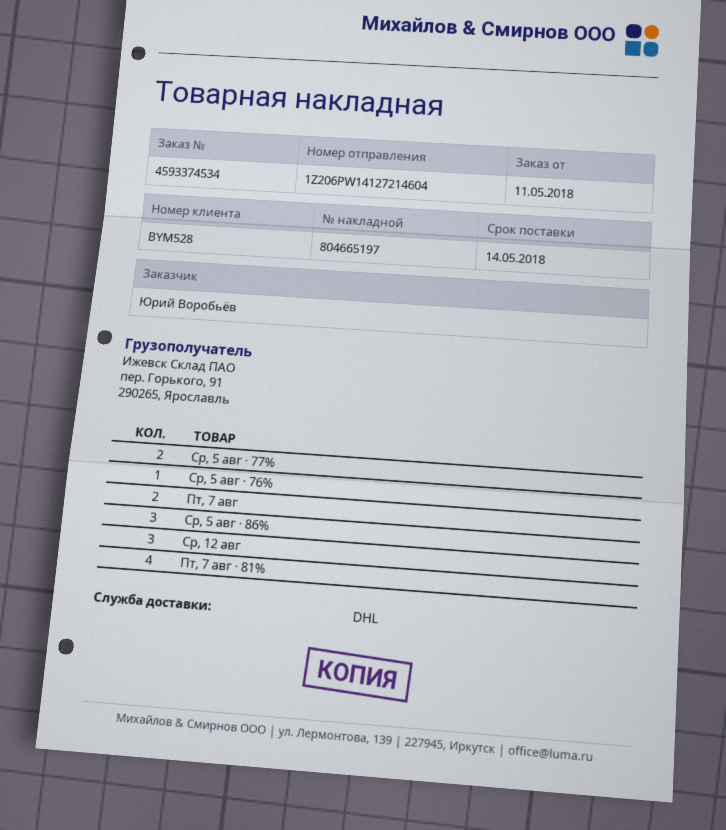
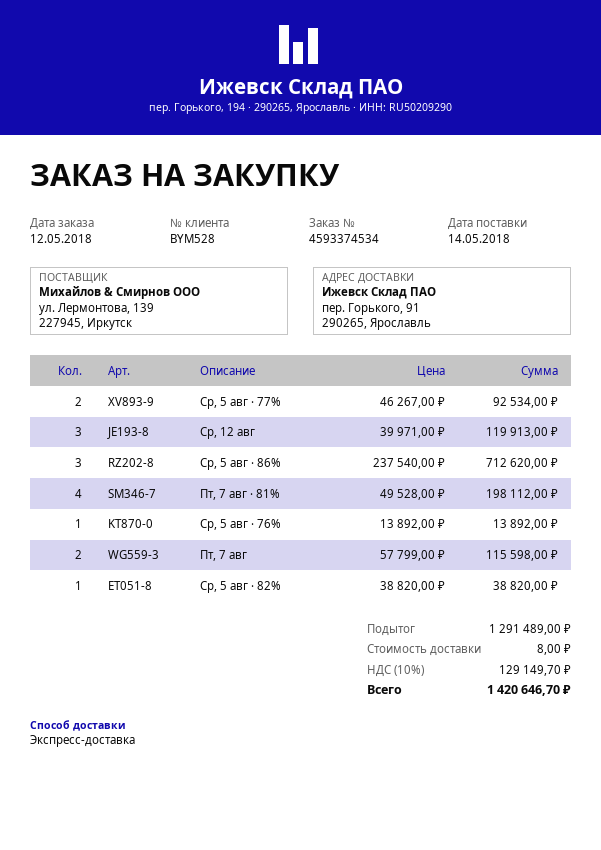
order date: 2018-05-11 -> 2018-05-12
shipping method: DHL -> express
Ср, 5 авг · 82%: none -> 1

